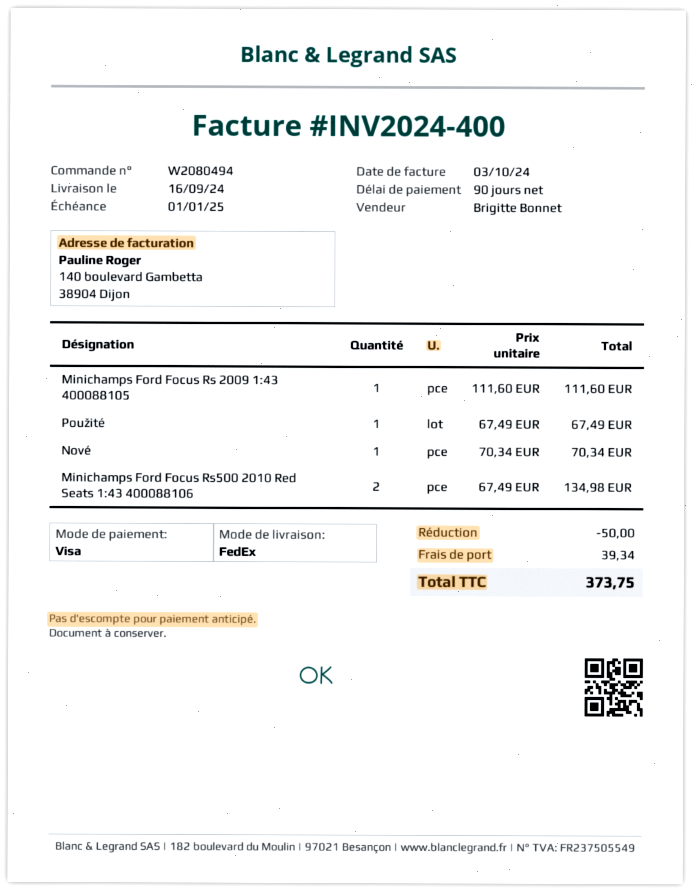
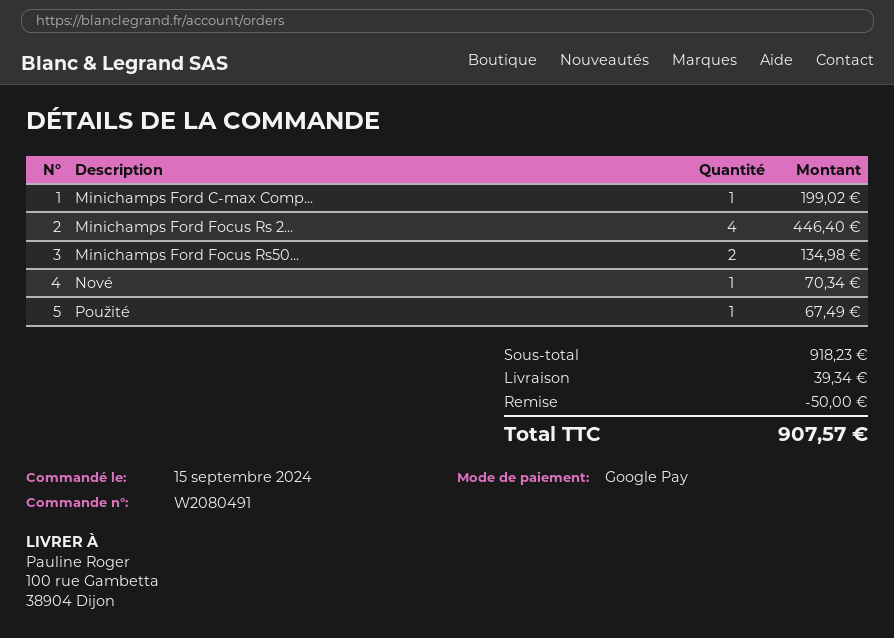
order number: W2080494 -> W2080491
payment method: Visa -> Google Pay
Minichamps Ford Focus Rs 2009 1:43 400088105: 1 for 111.60 -> 4 for 446.40
Minichamps Ford C-max Comp...: none -> 1 for 199.02
total: 373.75 -> 907.57

